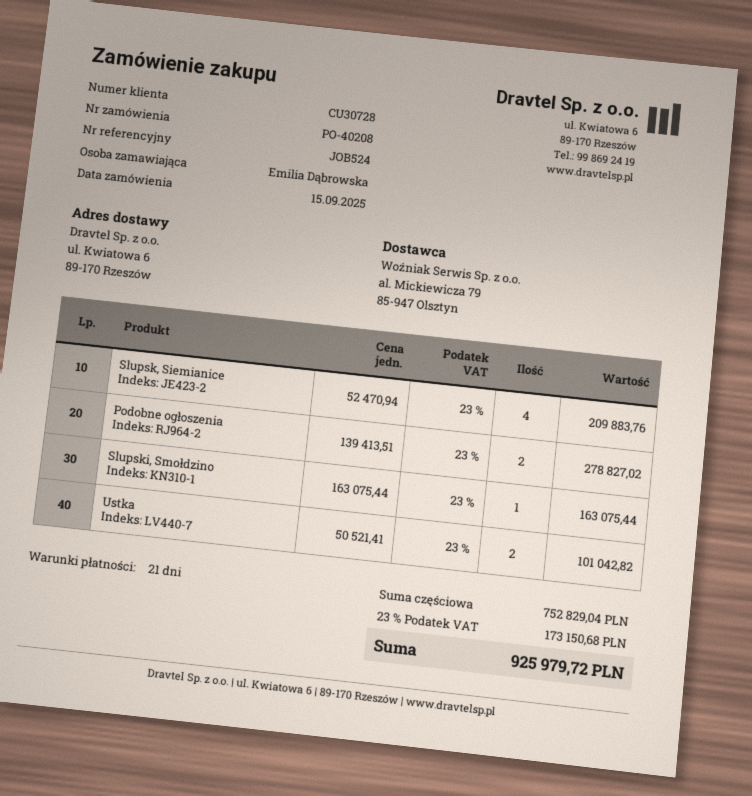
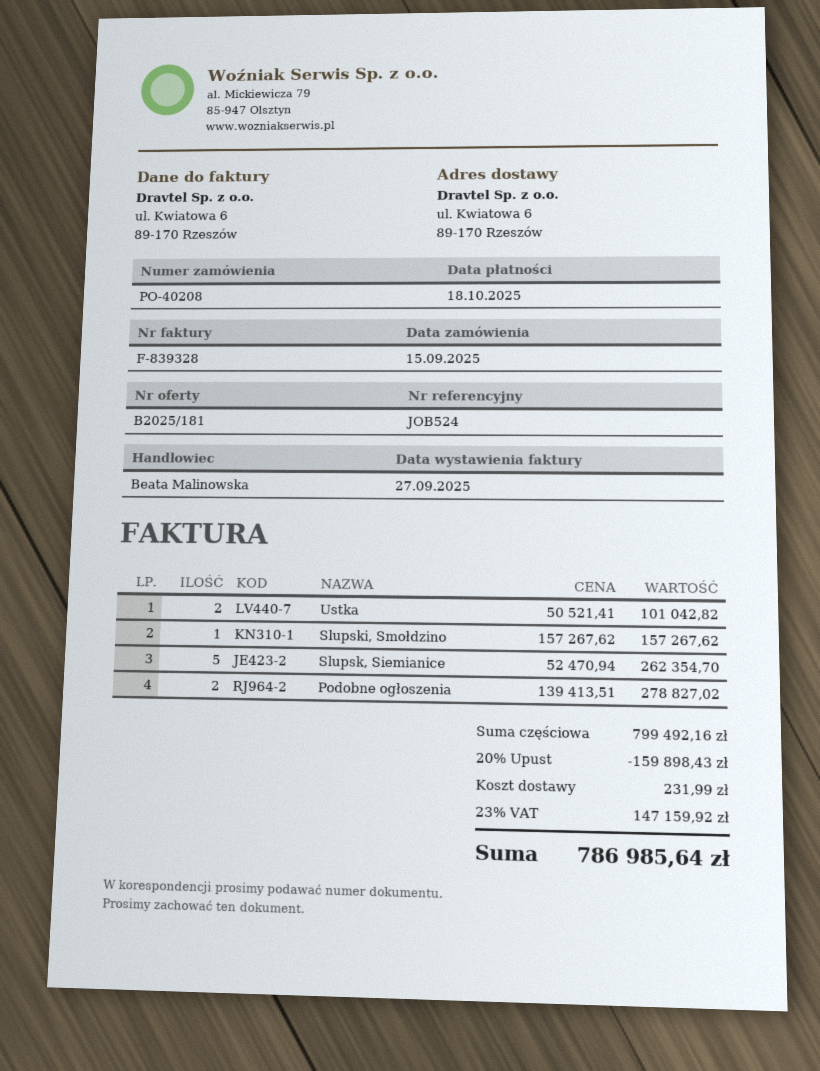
Slupsk, Siemianice: 4 x 52470.94 = 209883.76 -> 5 x 52470.94 = 262354.70
Slupski, Smołdzino: 1 x 163075.44 = 163075.44 -> 1 x 157267.62 = 157267.62
subtotal: 752829.04 -> 799492.16
discount: none -> 20% = 159898.43
shipping: none -> 231.99
tax: 23% = 173150.68 -> 23% = 147159.92
total: 925979.72 -> 786985.64

